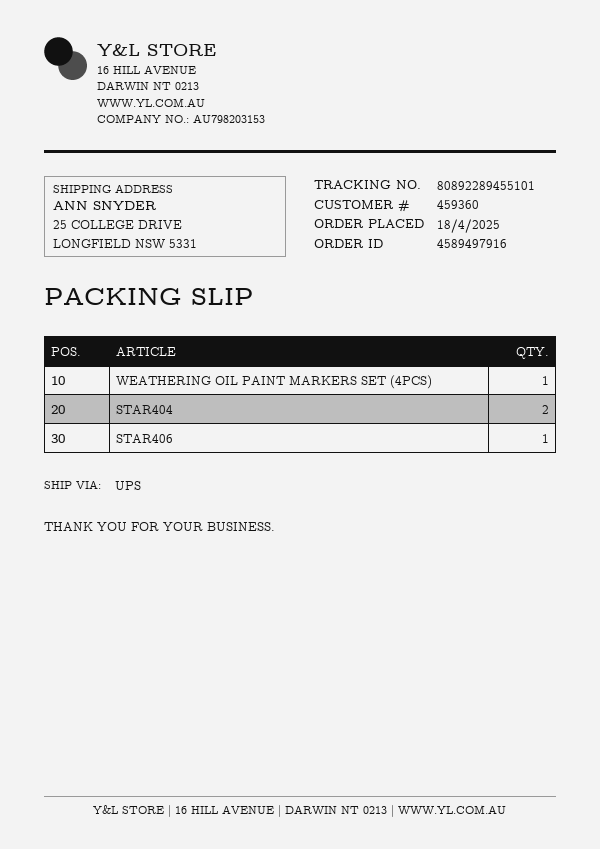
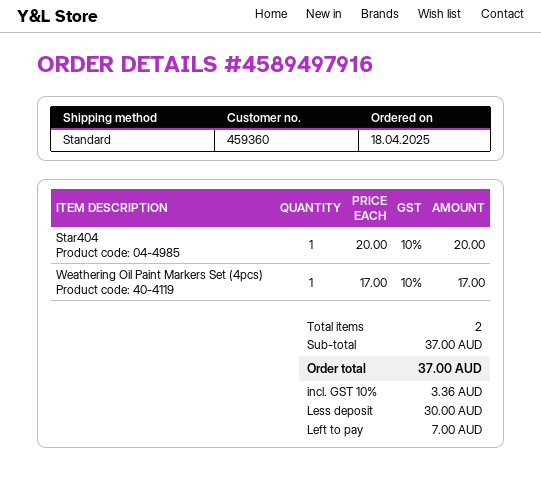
shipping method: UPS -> standard
STAR404: 2 -> 1
STAR406: 1 -> none

